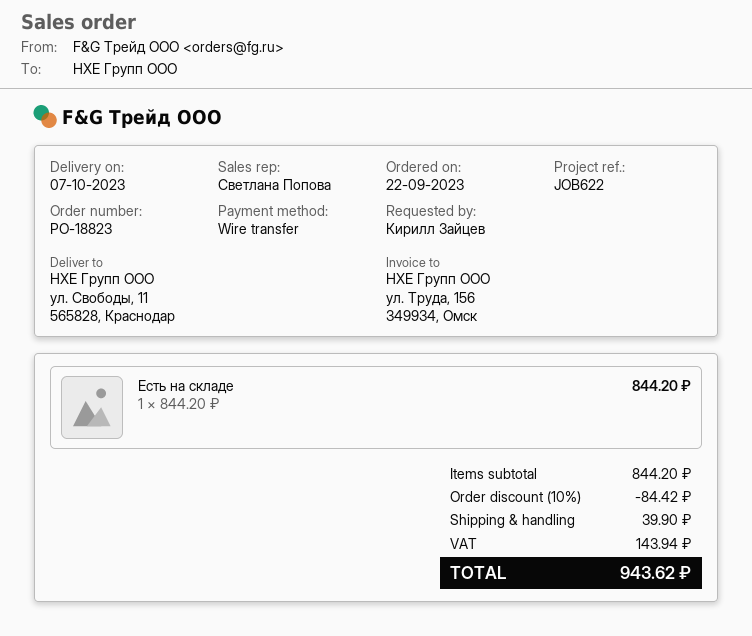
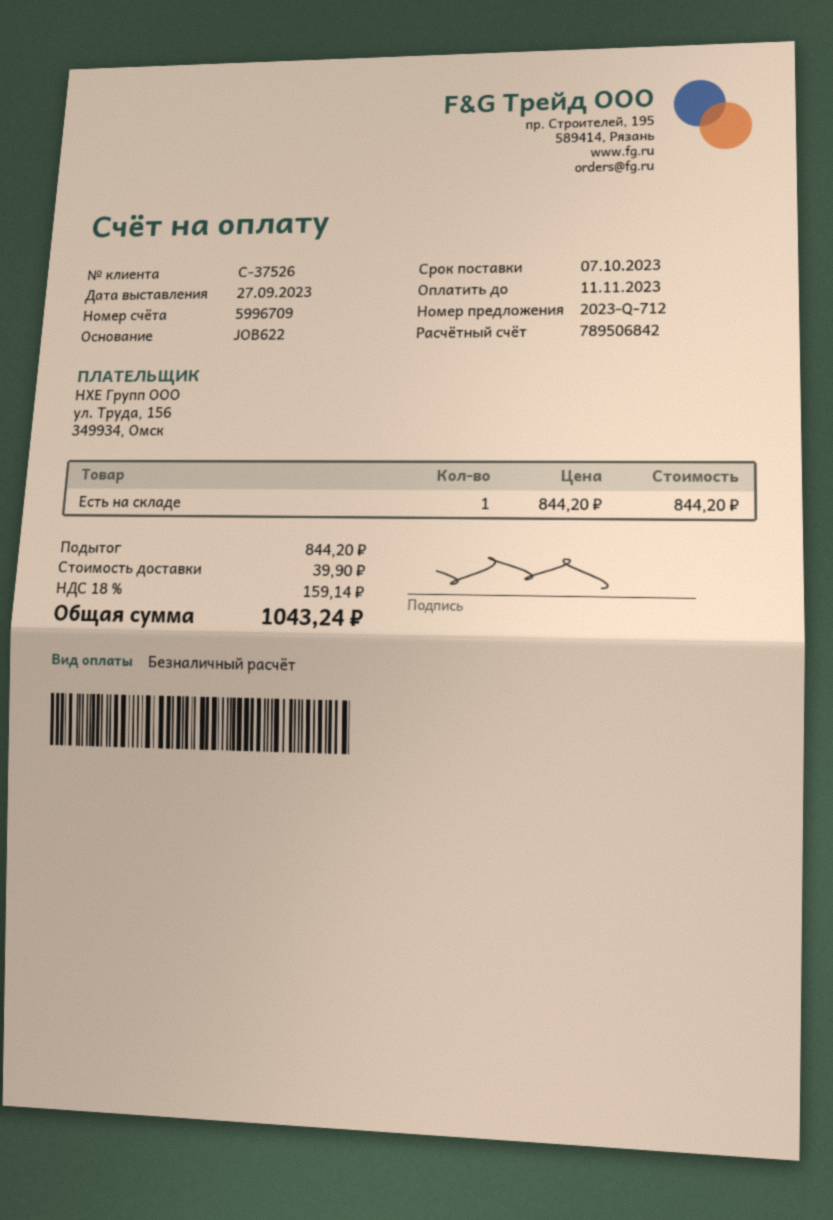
discount: 10% = 84.42 -> none
tax: 143.94 -> 159.14
total: 943.62 -> 1043.24

